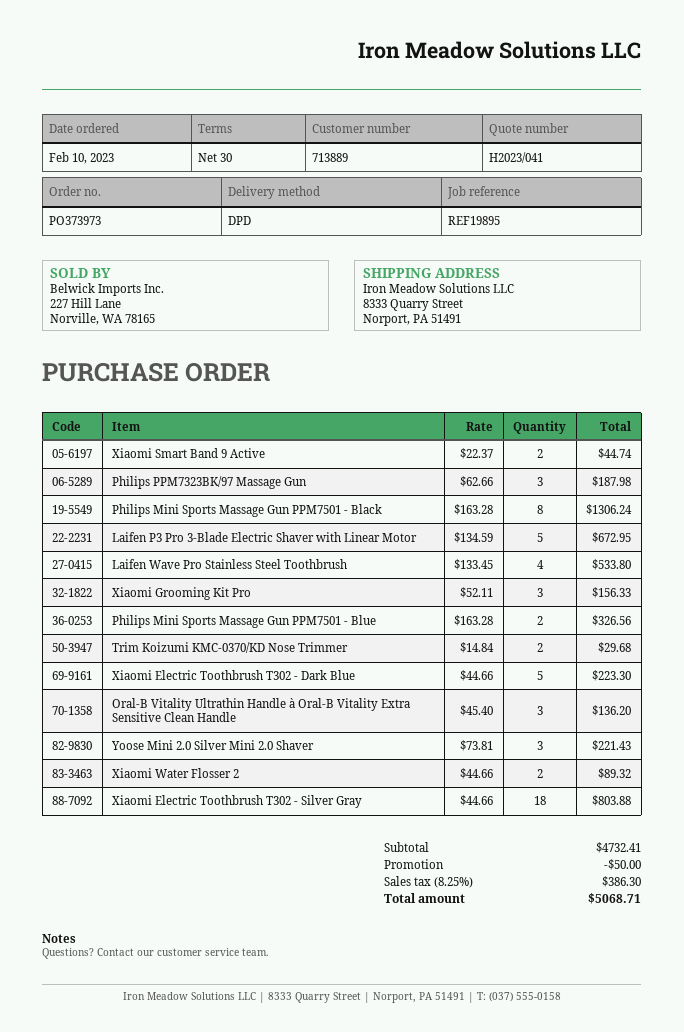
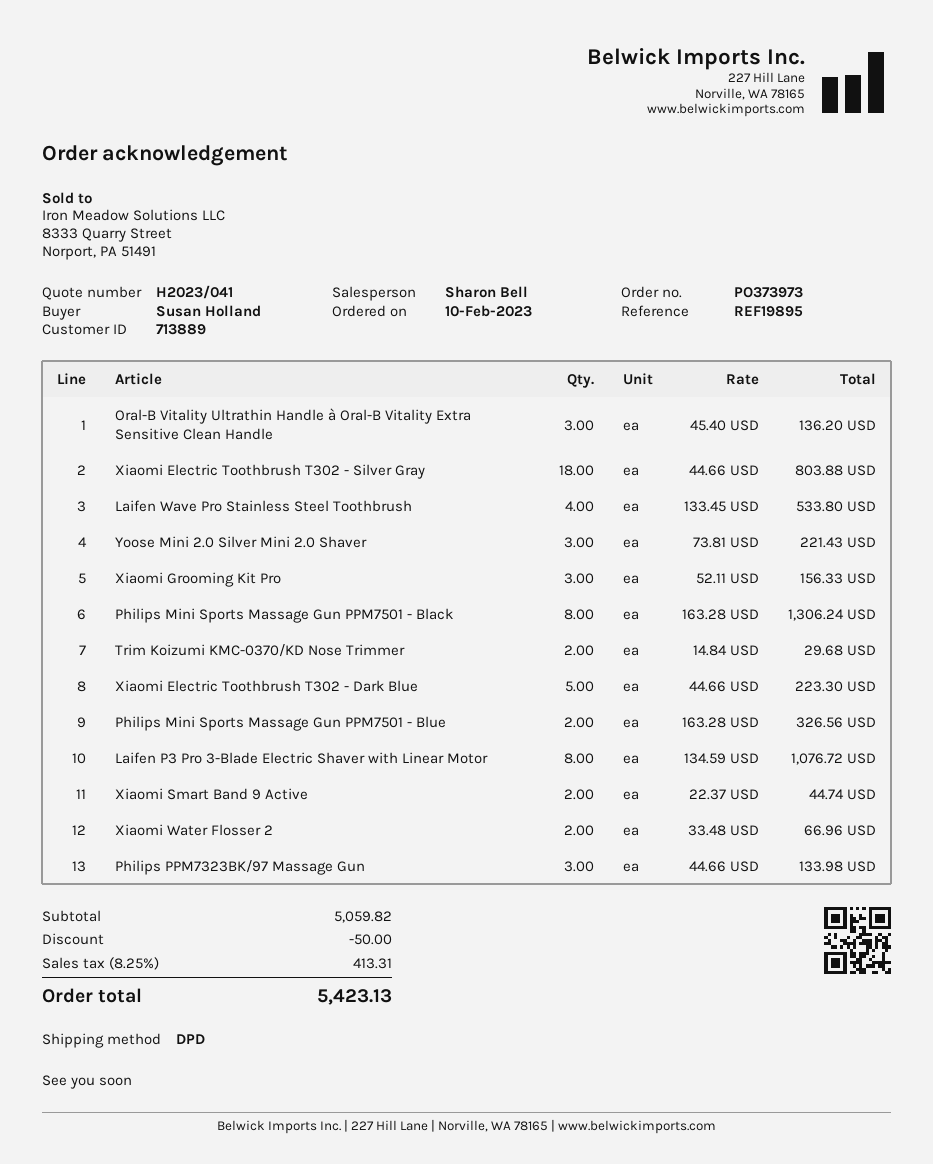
Philips PPM7323BK/97 Massage Gun: 3 x 62.66 = 187.98 -> 3 x 44.66 = 133.98
Laifen P3 Pro 3-Blade Electric Shaver with Linear Motor: 5 x 134.59 = 672.95 -> 8 x 134.59 = 1076.72
Xiaomi Water Flosser 2: 2 x 44.66 = 89.32 -> 2 x 33.48 = 66.96
subtotal: 4732.41 -> 5059.82
tax: 8.25% = 386.30 -> 8.25% = 413.31
total: 5068.71 -> 5423.13

